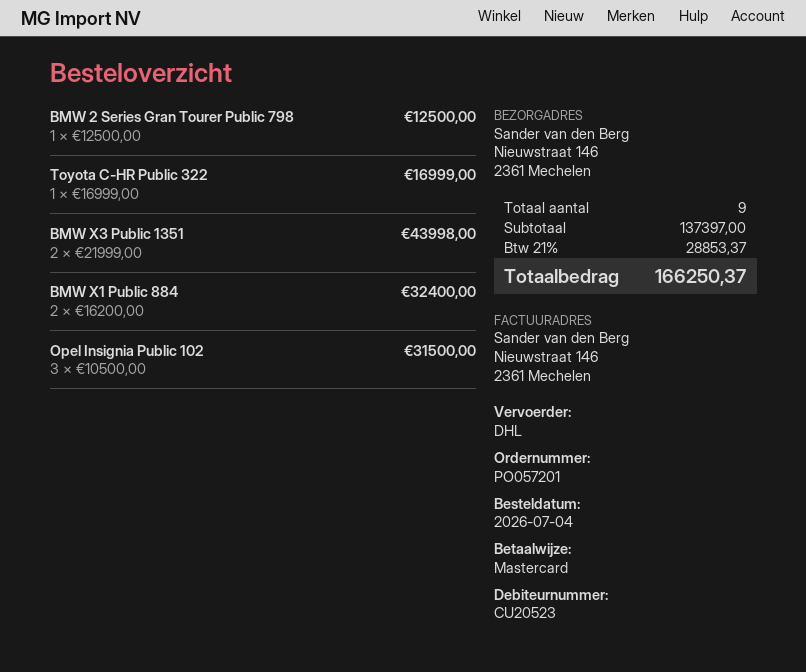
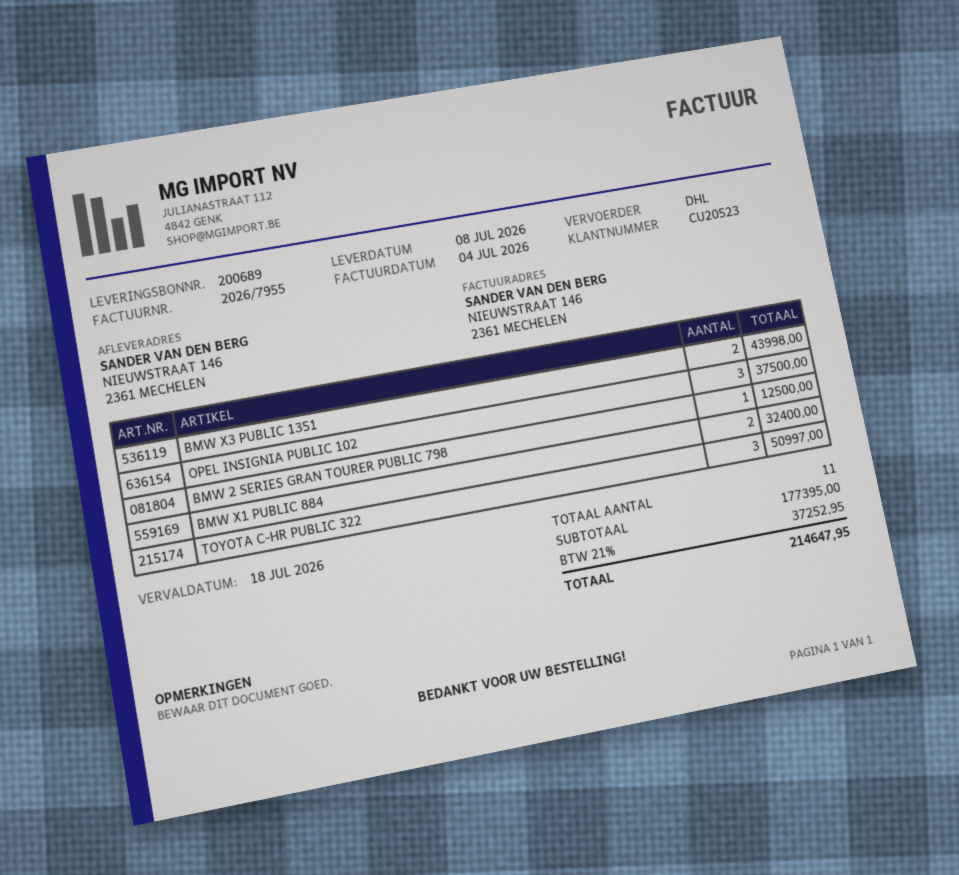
Toyota C-HR Public 322: 1 for 16999.00 -> 3 for 50997.00
Opel Insignia Public 102: 3 for 31500.00 -> 3 for 37500.00
total quantity: 9 -> 11
subtotal: 137397.00 -> 177395.00
tax: 21% = 28853.37 -> 21% = 37252.95
total: 166250.37 -> 214647.95

